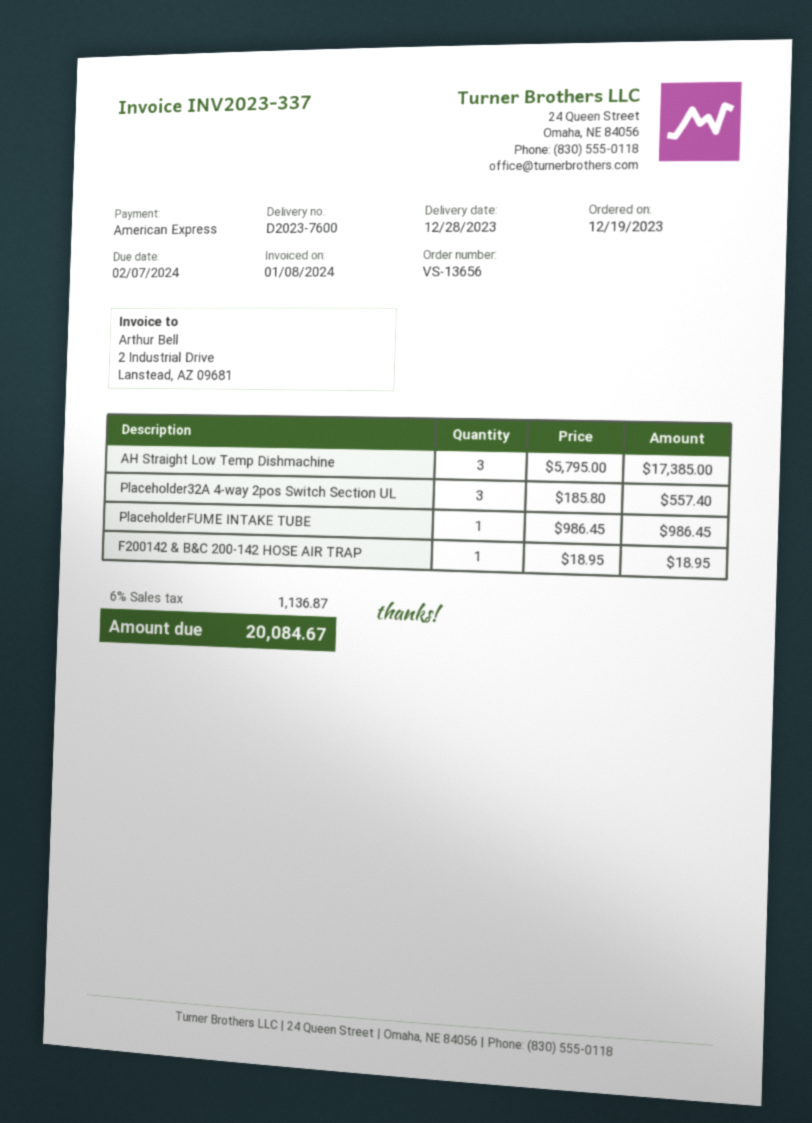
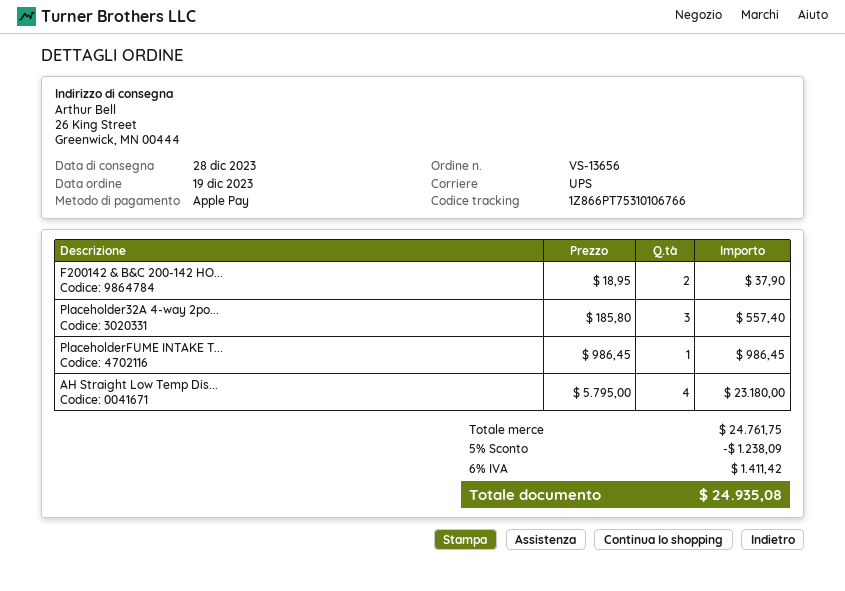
payment method: American Express -> Apple Pay
AH Straight Low Temp Dishmachine: 3 x 5795.00 = 17385.00 -> 4 x 5795.00 = 23180.00
F200142 & B&C 200-142 HOSE AIR TRAP: 1 x 18.95 = 18.95 -> 2 x 18.95 = 37.90
discount: none -> 5% = 1238.09
tax: 6% = 1136.87 -> 6% = 1411.42
total: 20084.67 -> 24935.08

